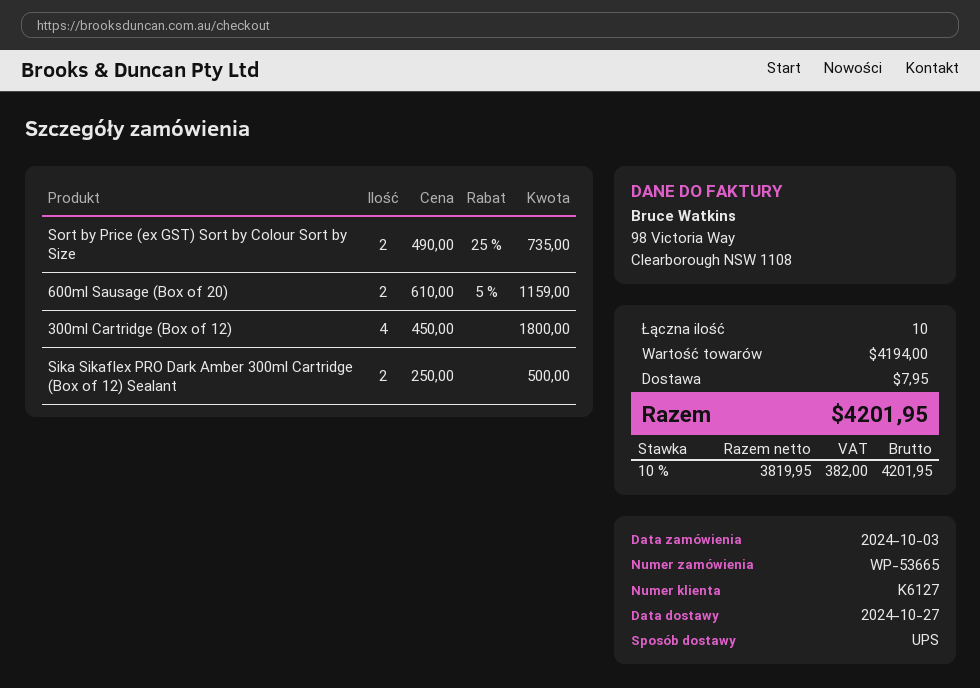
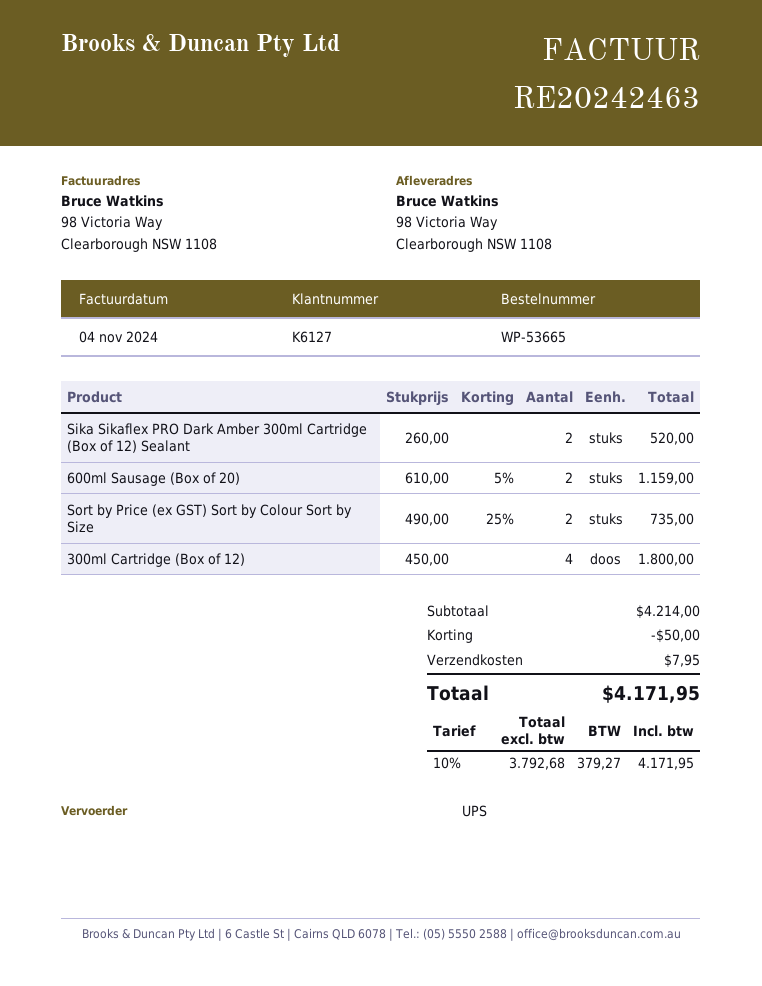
Sika Sikaflex PRO Dark Amber 300ml Cartridge (Box of 12) Sealant: 2 x 250.00 = 500.00 -> 2 x 260.00 = 520.00
subtotal: 4194.00 -> 4214.00
discount: none -> 50.00
net: 3819.95 -> 3792.68
tax: 10% = 382.00 -> 10% = 379.27
total: 4201.95 -> 4171.95

